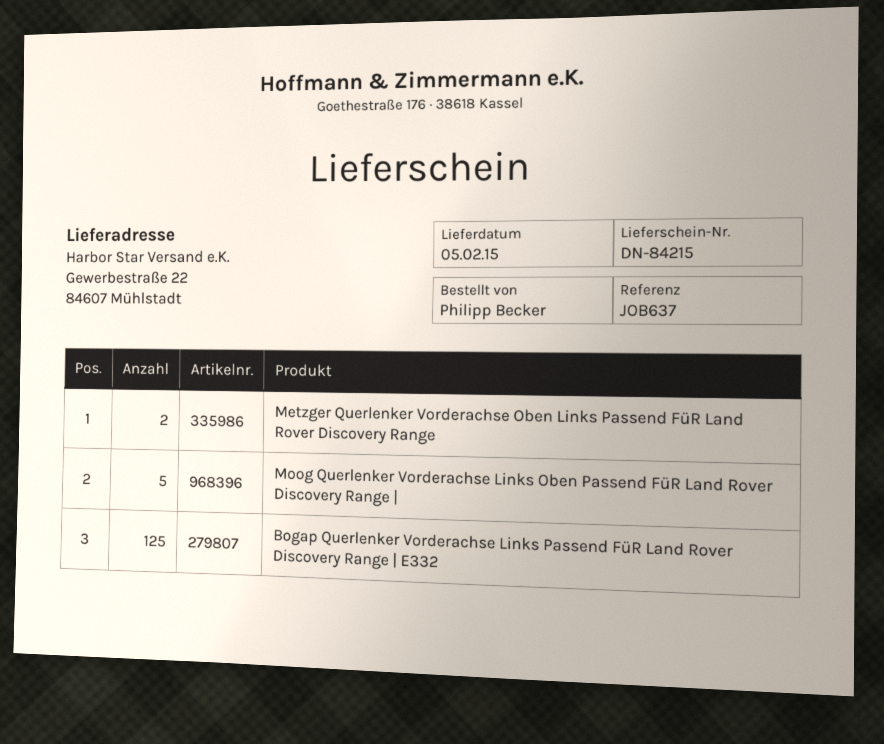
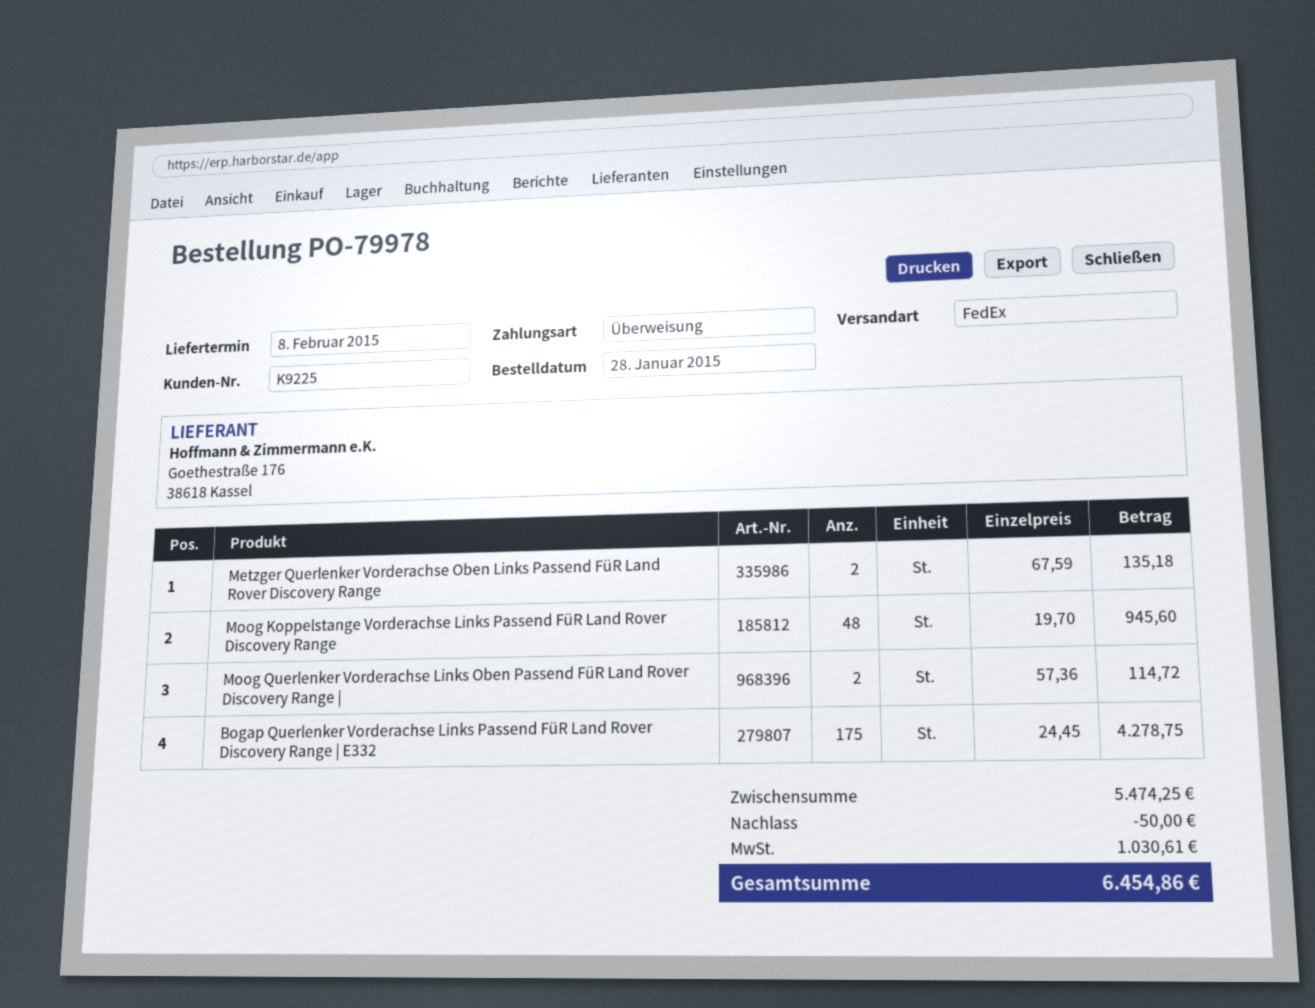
delivery date: 2015-02-05 -> 2015-02-08
Moog Querlenker Vorderachse Links Oben Passend FüR Land Rover Discovery Range |: 5 -> 2
Bogap Querlenker Vorderachse Links Passend FüR Land Rover Discovery Range | E332: 125 -> 175
Moog Koppelstange Vorderachse Links Passend FüR Land Rover Discovery Range: none -> 48

